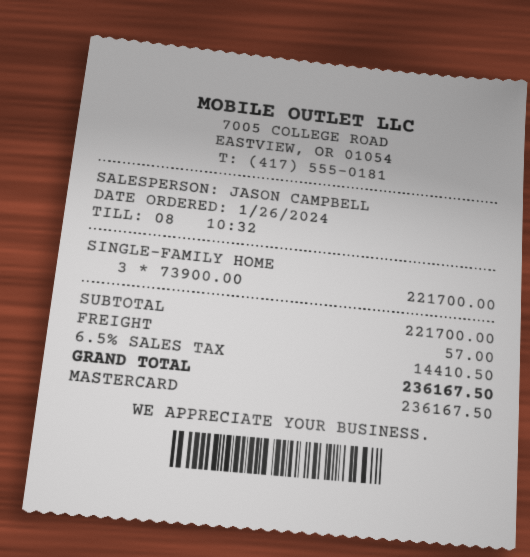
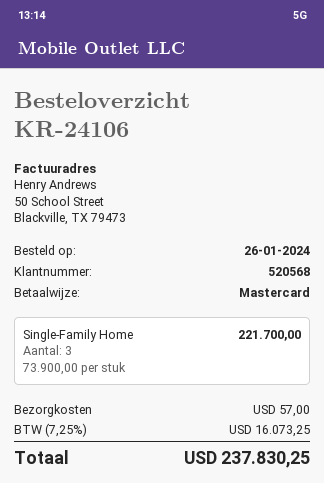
tax: 6.5% = 14410.50 -> 7.25% = 16073.25
total: 236167.50 -> 237830.25

